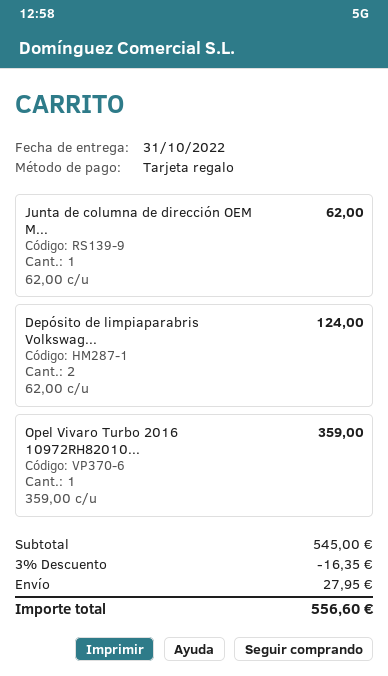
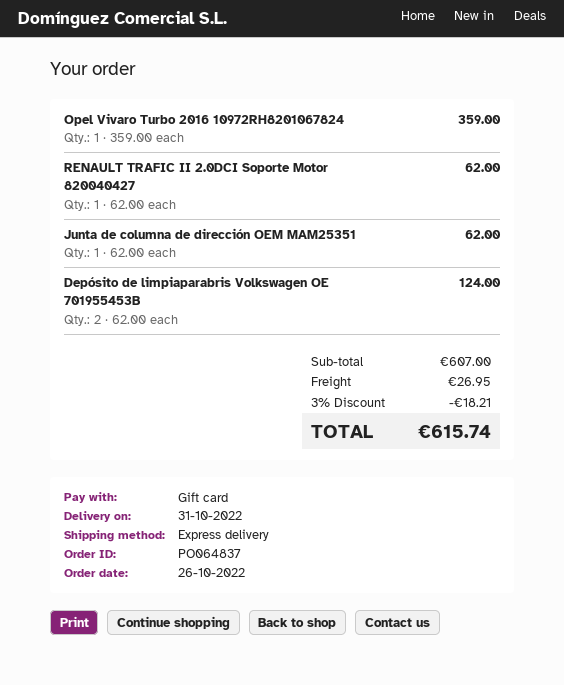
RENAULT TRAFIC II 2.0DCI Soporte Motor 820040427: none -> 1 x 62.00 = 62.00
subtotal: 545.00 -> 607.00
discount: 3% = 16.35 -> 3% = 18.21
shipping: 27.95 -> 26.95
total: 556.60 -> 615.74

